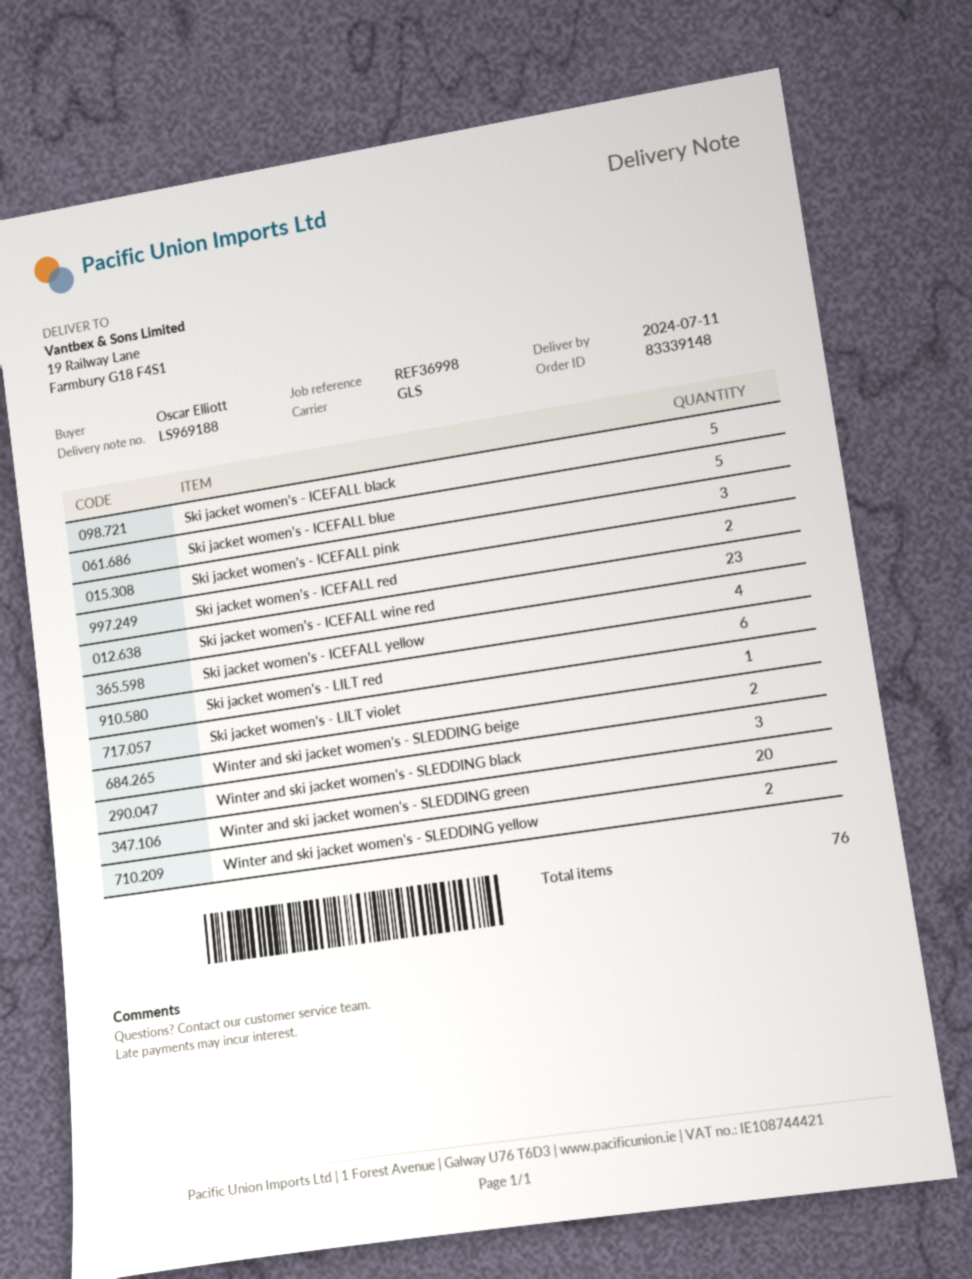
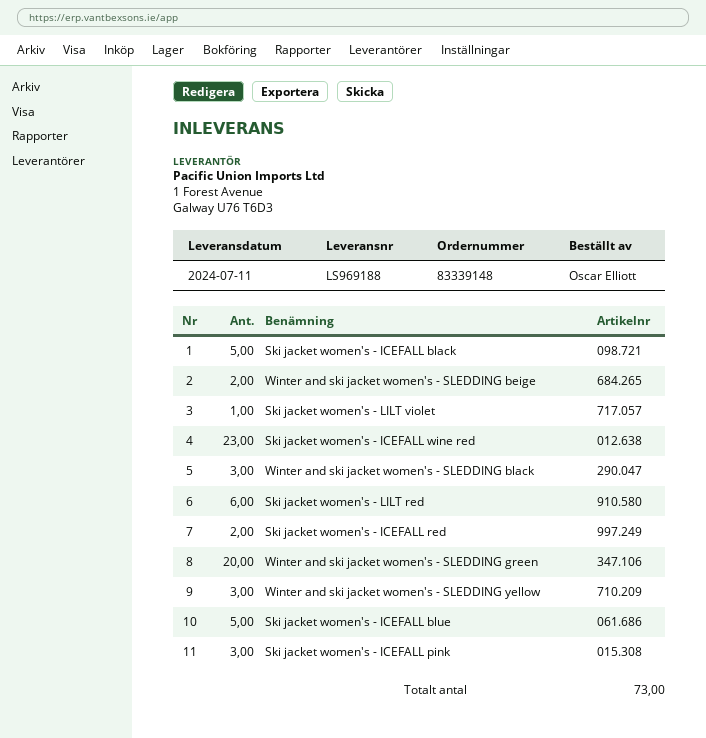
Ski jacket women's - ICEFALL yellow: 4 -> none
Winter and ski jacket women's - SLEDDING yellow: 2 -> 3
total quantity: 76 -> 73

